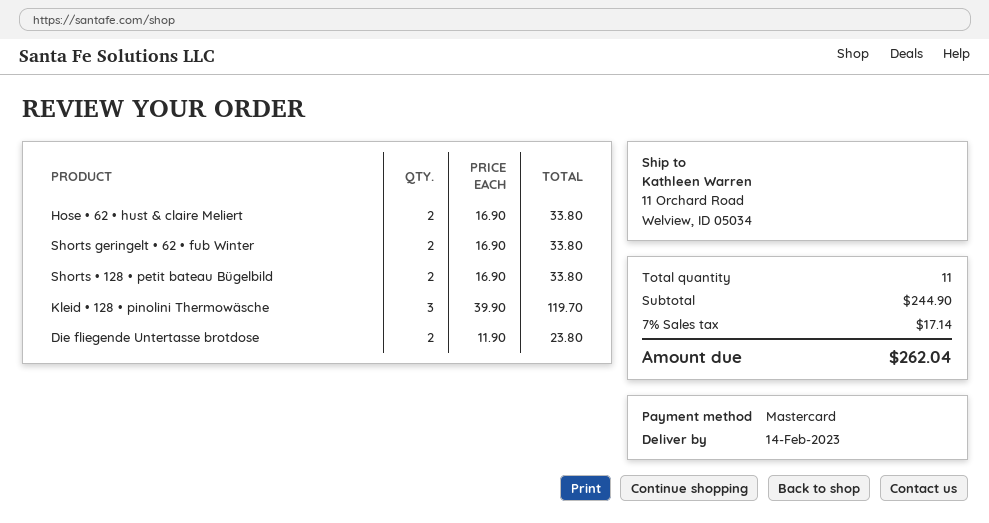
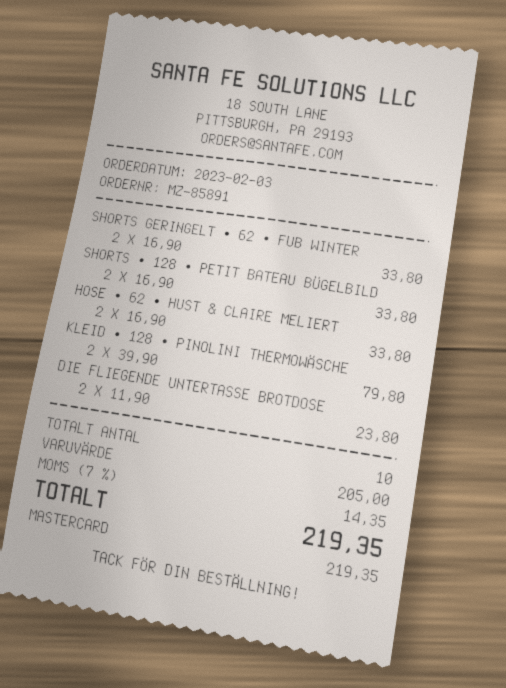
Kleid • 128 • pinolini Thermowäsche: 3 x 39.90 = 119.70 -> 2 x 39.90 = 79.80
total quantity: 11 -> 10
subtotal: 244.90 -> 205.00
tax: 7% = 17.14 -> 7% = 14.35
total: 262.04 -> 219.35

